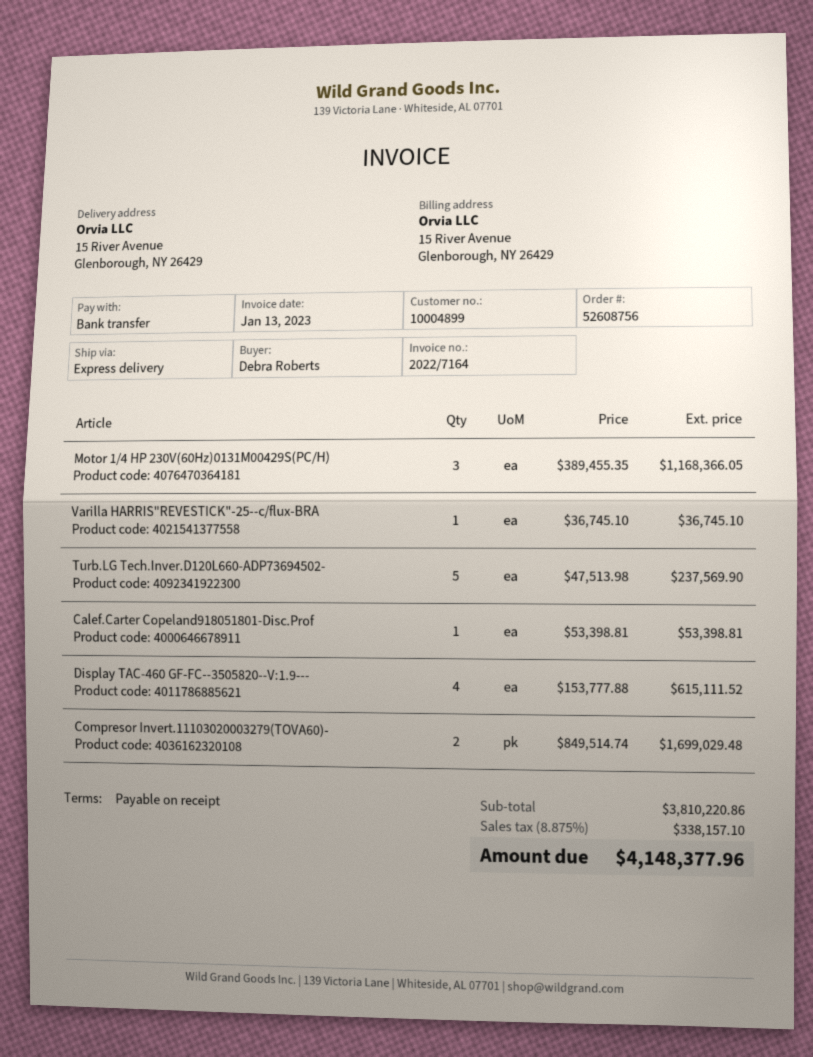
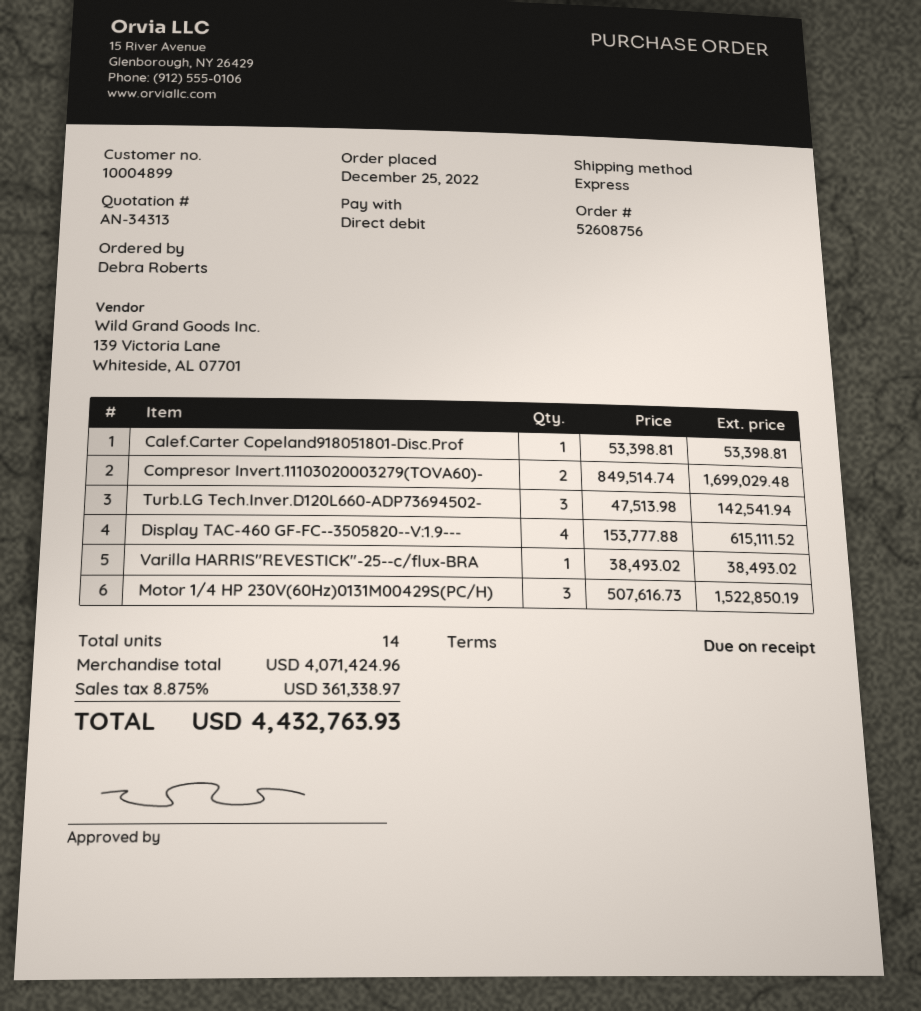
payment method: bank transfer -> direct debit
Motor 1/4 HP 230V(60Hz)0131M00429S(PC/H): 3 x 389455.35 = 1168366.05 -> 3 x 507616.73 = 1522850.19
Varilla HARRIS"REVESTICK"-25--c/flux-BRA: 1 x 36745.10 = 36745.10 -> 1 x 38493.02 = 38493.02
Turb.LG Tech.Inver.D120L660-ADP73694502-: 5 x 47513.98 = 237569.90 -> 3 x 47513.98 = 142541.94
subtotal: 3810220.86 -> 4071424.96
tax: 8.875% = 338157.10 -> 8.875% = 361338.97
total: 4148377.96 -> 4432763.93

